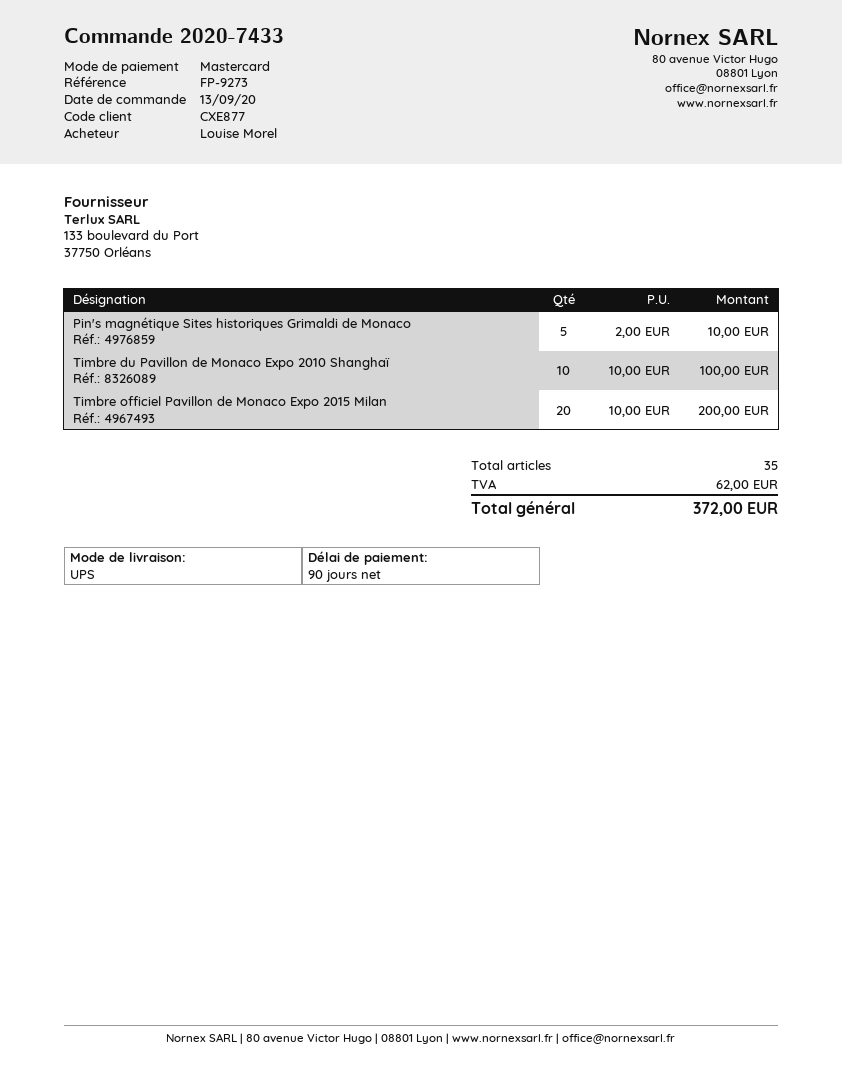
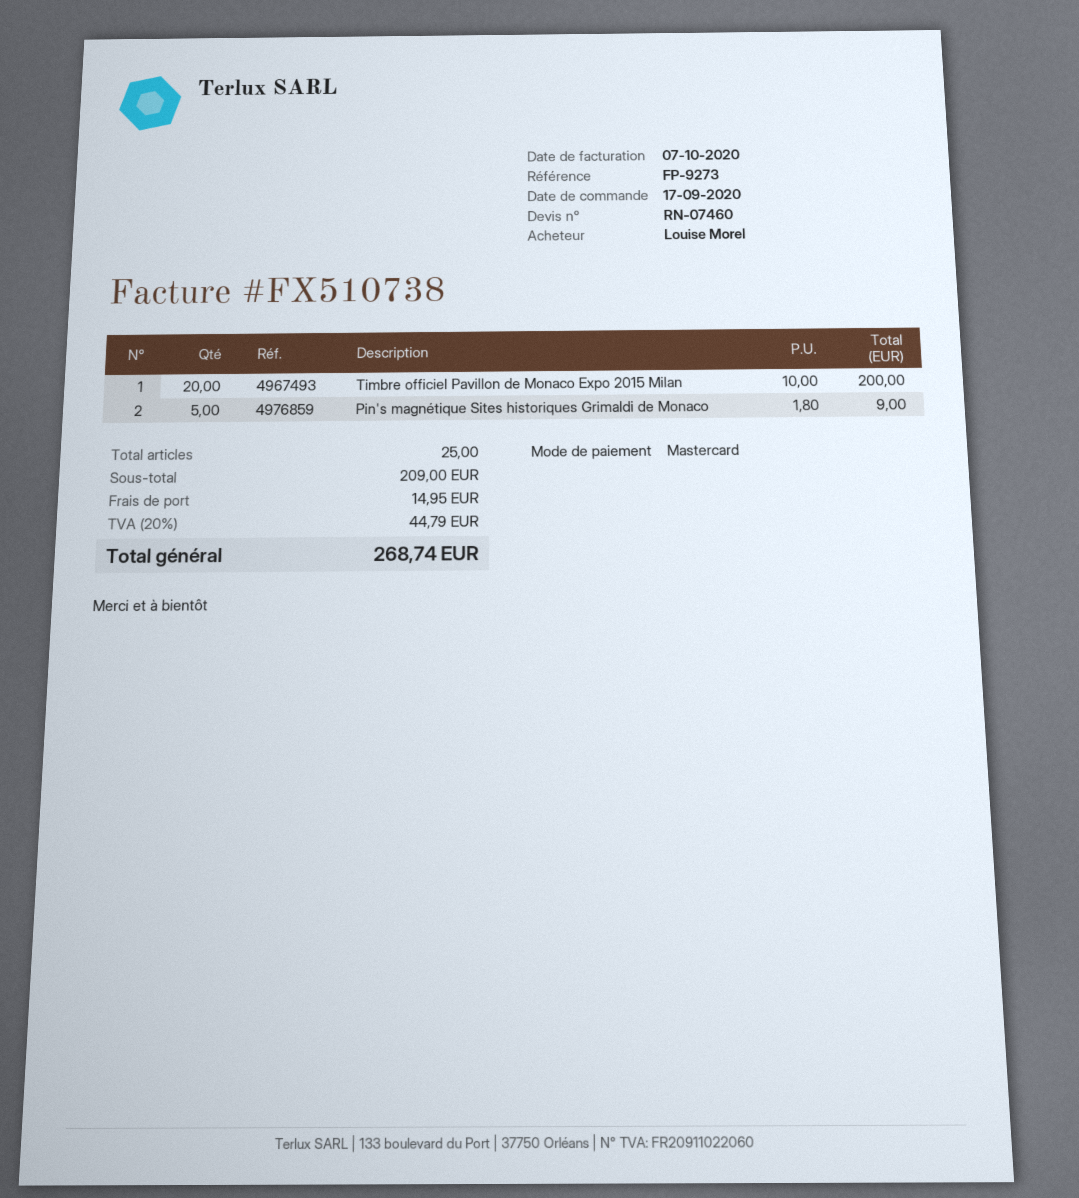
order date: 2020-09-13 -> 2020-09-17
Pin's magnétique Sites historiques Grimaldi de Monaco: 5 x 2.00 = 10.00 -> 5 x 1.80 = 9.00
Timbre du Pavillon de Monaco Expo 2010 Shanghaï: 10 x 10.00 = 100.00 -> none
total quantity: 35 -> 25
shipping: none -> 14.95
tax: 62.00 -> 44.79
total: 372.00 -> 268.74

